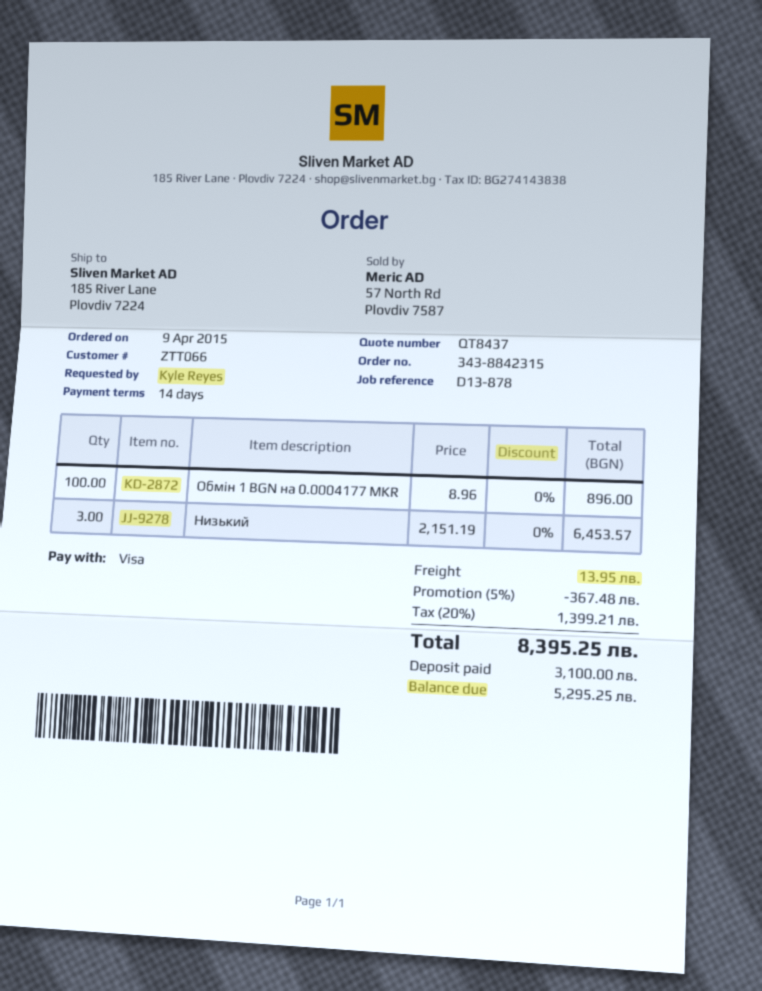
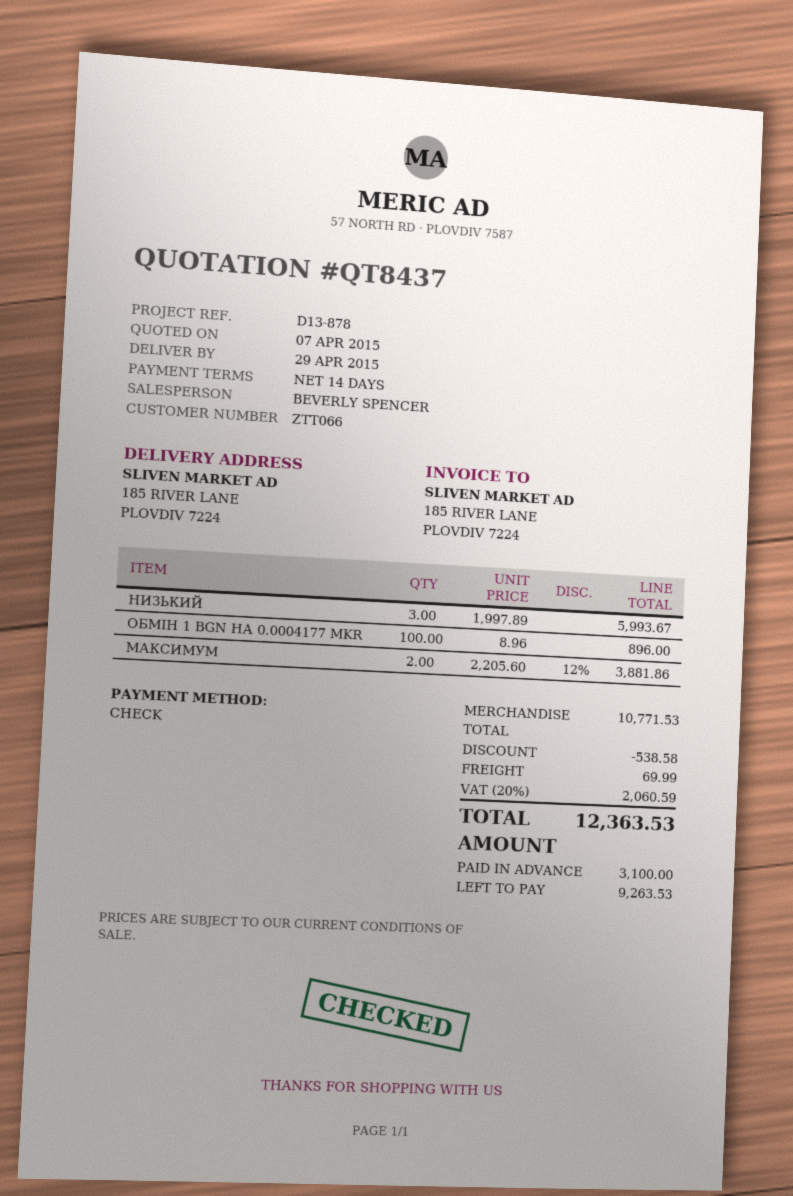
payment method: Visa -> cheque
Низький: 3 x 2151.19 = 6453.57 -> 3 x 1997.89 = 5993.67
МАКСИМУМ: none -> 2 x 2205.60 - 12% = 3881.86
discount: 367.48 -> 538.58
shipping: 13.95 -> 69.99
tax: 20% = 1399.21 -> 20% = 2060.59
total: 8395.25 -> 12363.53
balance: 5295.25 -> 9263.53

